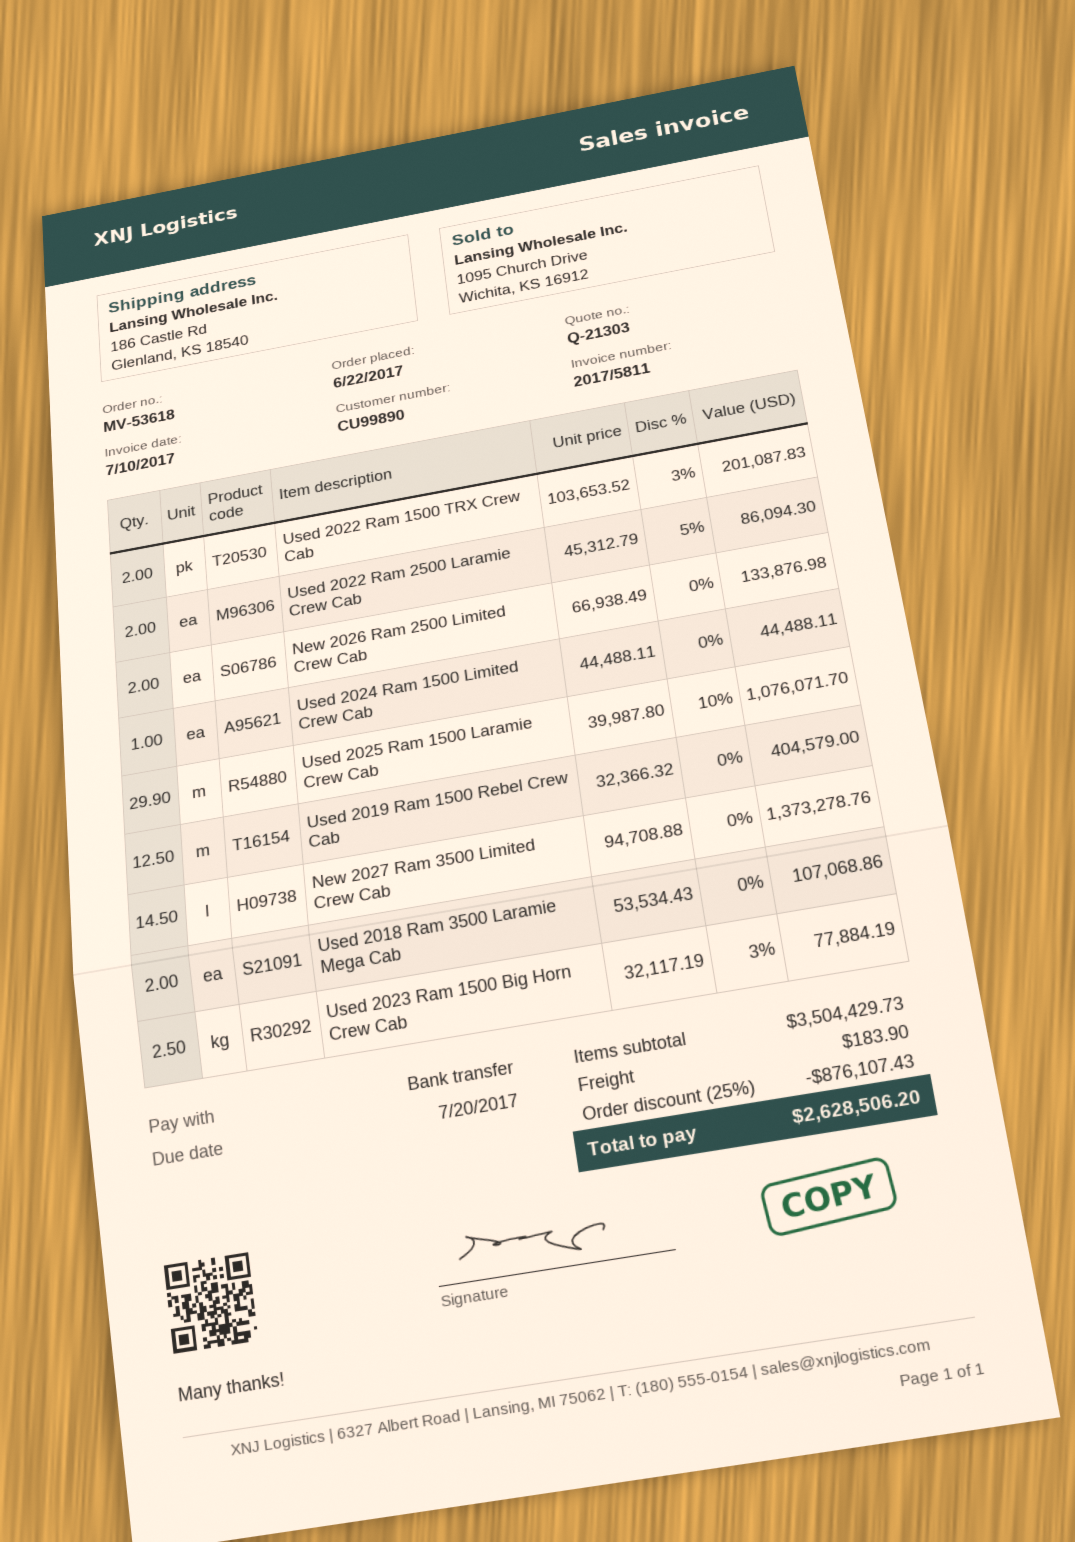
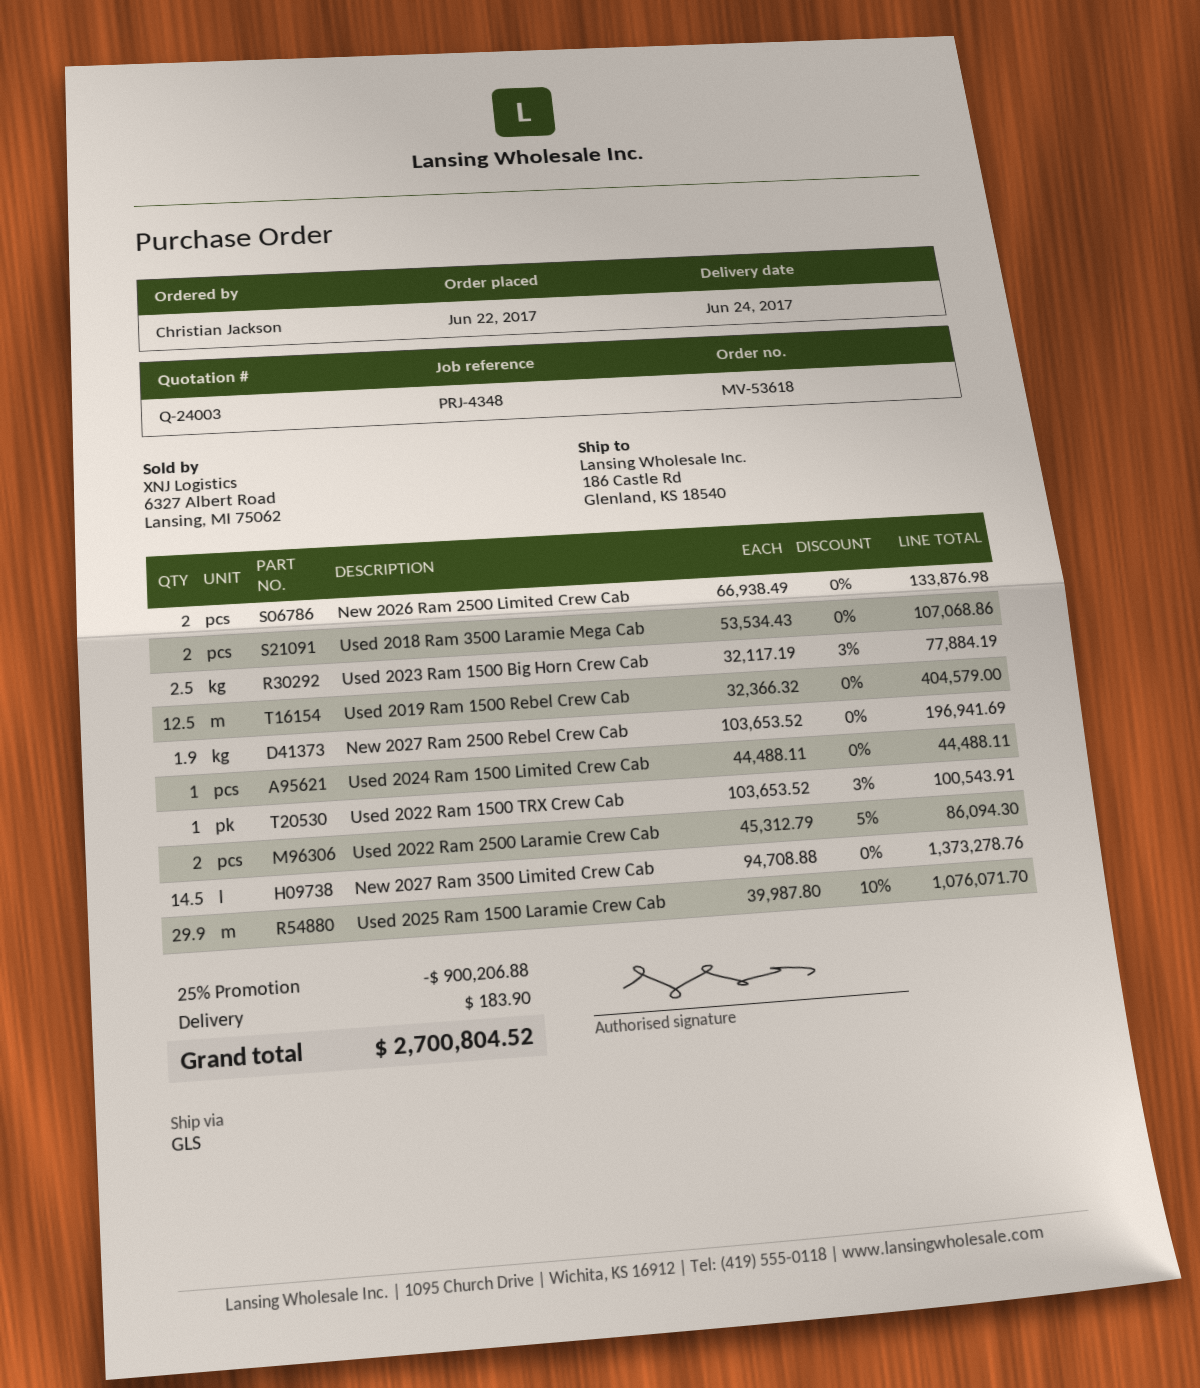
quote number: Q-21303 -> Q-24003
Used 2022 Ram 1500 TRX Crew Cab: 2 x 103653.52 - 3% = 201087.83 -> 1 x 103653.52 - 3% = 100543.91
New 2027 Ram 2500 Rebel Crew Cab: none -> 1.9 x 103653.52 = 196941.69
discount: 25% = 876107.43 -> 25% = 900206.88
total: 2628506.20 -> 2700804.52

